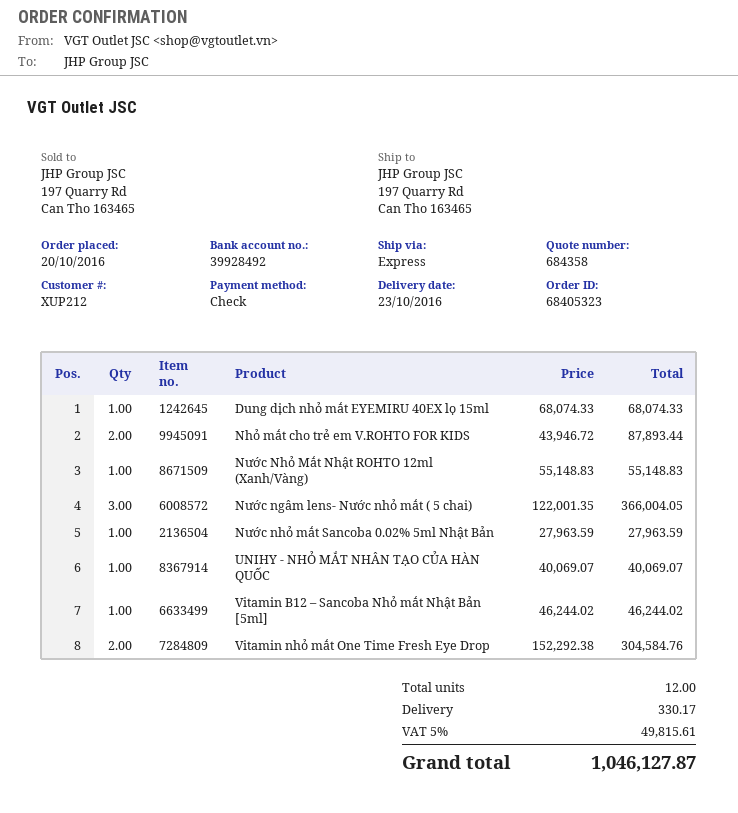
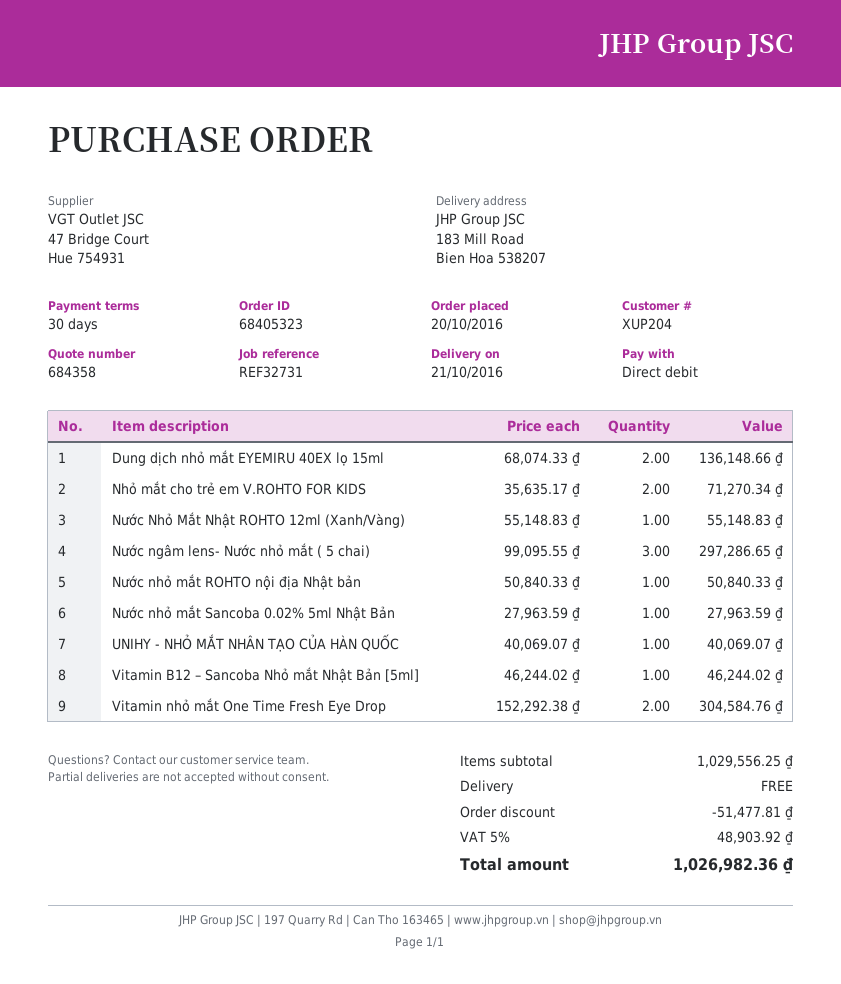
delivery date: 2016-10-23 -> 2016-10-21
customer number: XUP212 -> XUP204
payment method: cheque -> direct debit
ship to: 197 Quarry Rd, Can Tho 163465 -> 183 Mill Road, Bien Hoa 538207
Dung dịch nhỏ mắt EYEMIRU 40EX lọ 15ml: 1 x 68074.33 = 68074.33 -> 2 x 68074.33 = 136148.66
Nhỏ mắt cho trẻ em V.ROHTO FOR KIDS: 2 x 43946.72 = 87893.44 -> 2 x 35635.17 = 71270.34
Nước ngâm lens- Nước nhỏ mắt ( 5 chai): 3 x 122001.35 = 366004.05 -> 3 x 99095.55 = 297286.65
Nước nhỏ mắt ROHTO nội địa Nhật bản: none -> 1 x 50840.33 = 50840.33
discount: none -> 51477.81
shipping: 330.17 -> 0.00
tax: 5% = 49815.61 -> 5% = 48903.92
total: 1046127.87 -> 1026982.36

